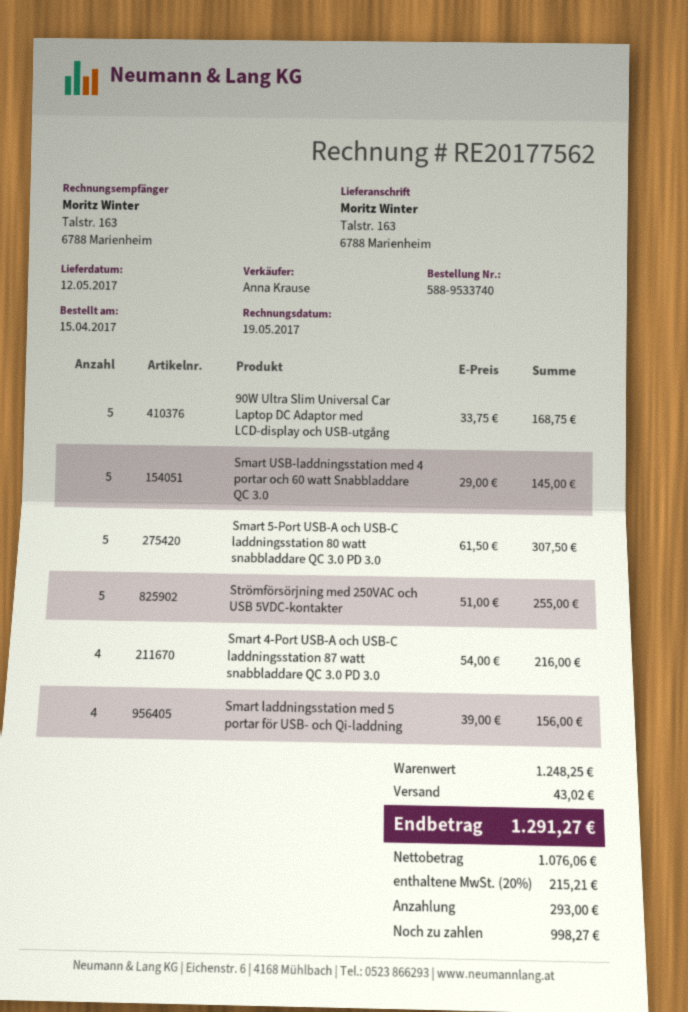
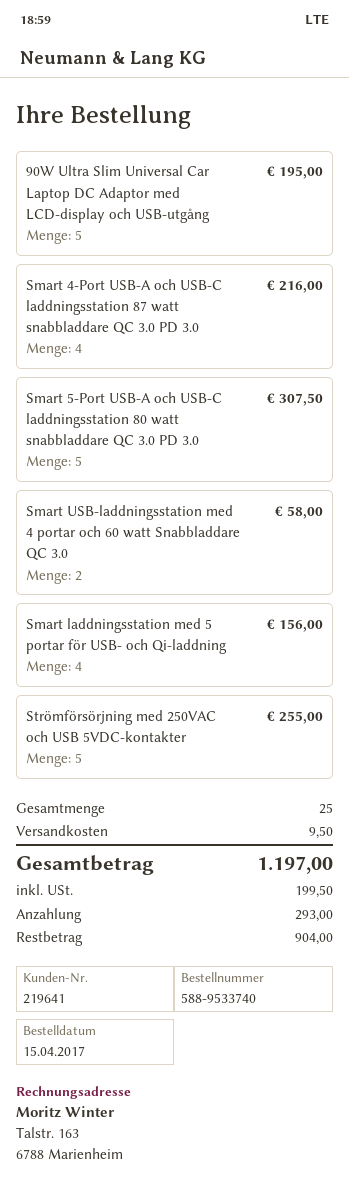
90W Ultra Slim Universal Car Laptop DC Adaptor med LCD-display och USB-utgång: 5 for 168.75 -> 5 for 195.00
Smart USB-laddningsstation med 4 portar och 60 watt Snabbladdare QC 3.0: 5 for 145.00 -> 2 for 58.00
shipping: 43.02 -> 9.50
tax: 215.21 -> 199.50
total: 1291.27 -> 1197.00
balance: 998.27 -> 904.00

